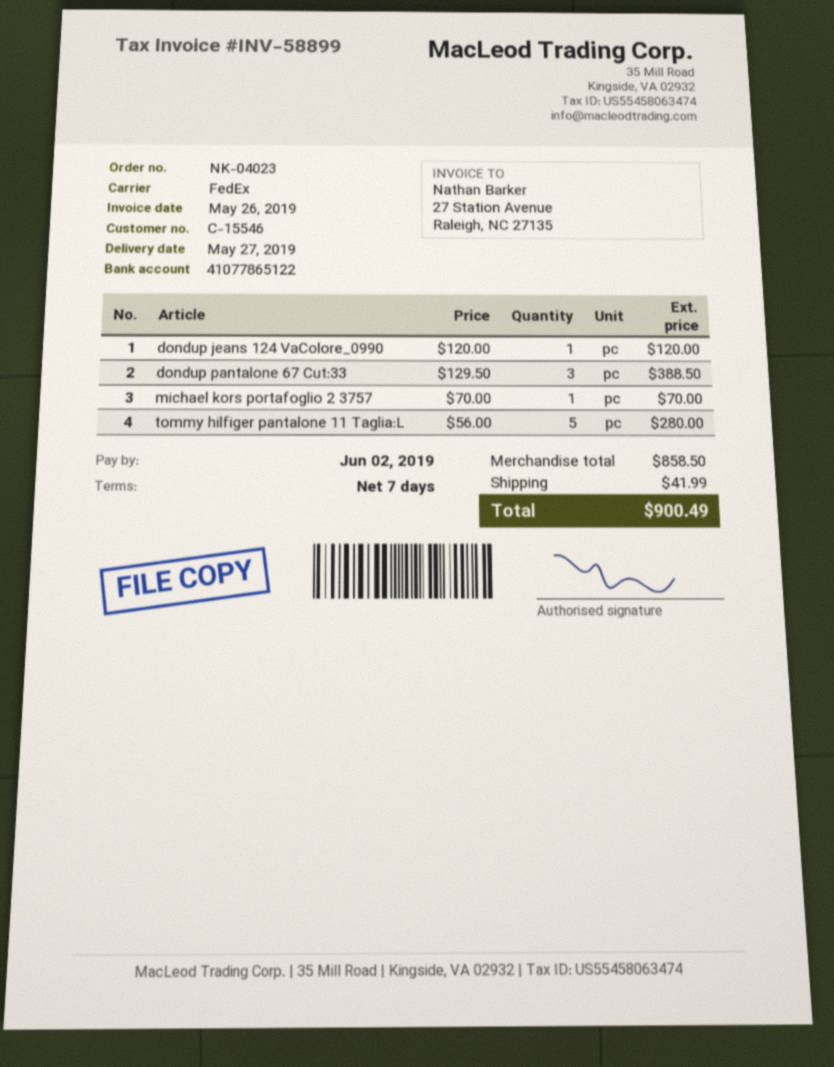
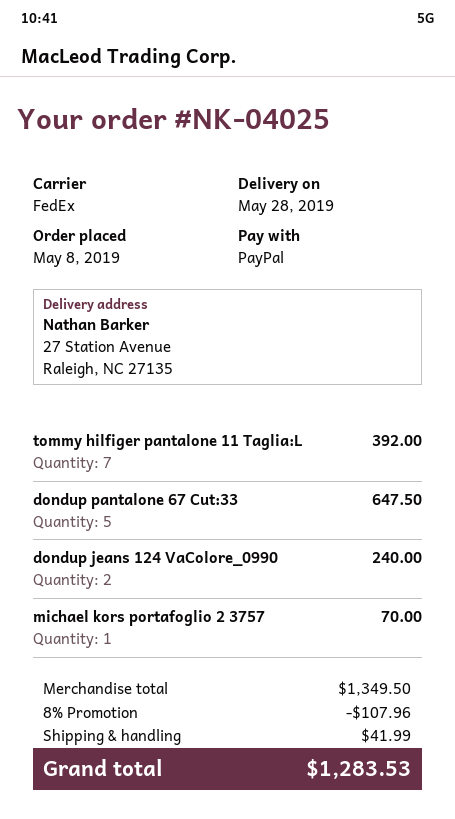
order number: NK-04023 -> NK-04025
delivery date: 2019-05-27 -> 2019-05-28
dondup jeans 124 VaColore_0990: 1 for 120.00 -> 2 for 240.00
dondup pantalone 67 Cut:33: 3 for 388.50 -> 5 for 647.50
tommy hilfiger pantalone 11 Taglia:L: 5 for 280.00 -> 7 for 392.00
subtotal: 858.50 -> 1349.50
discount: none -> 8% = 107.96
total: 900.49 -> 1283.53

